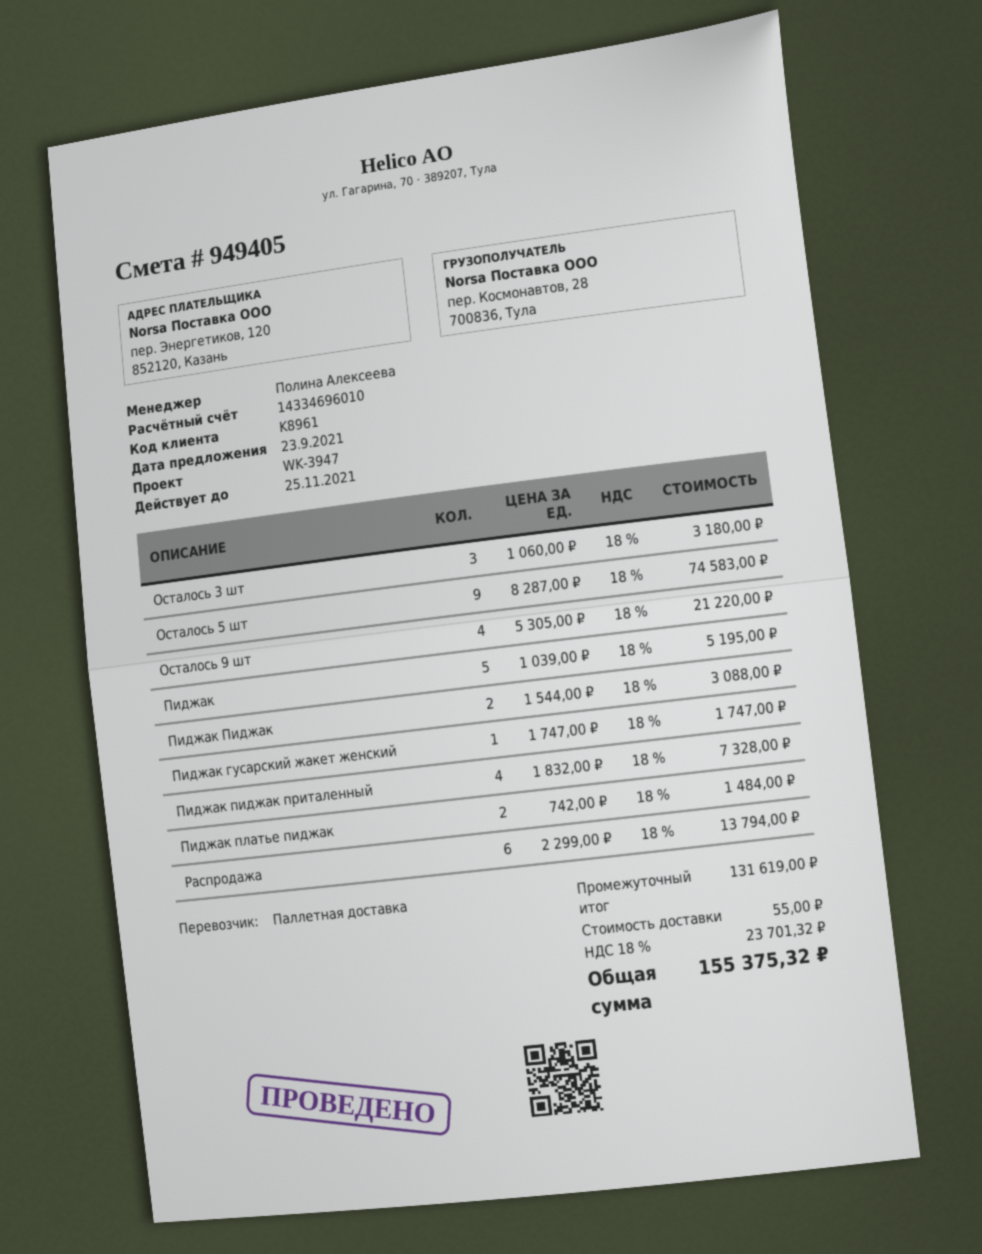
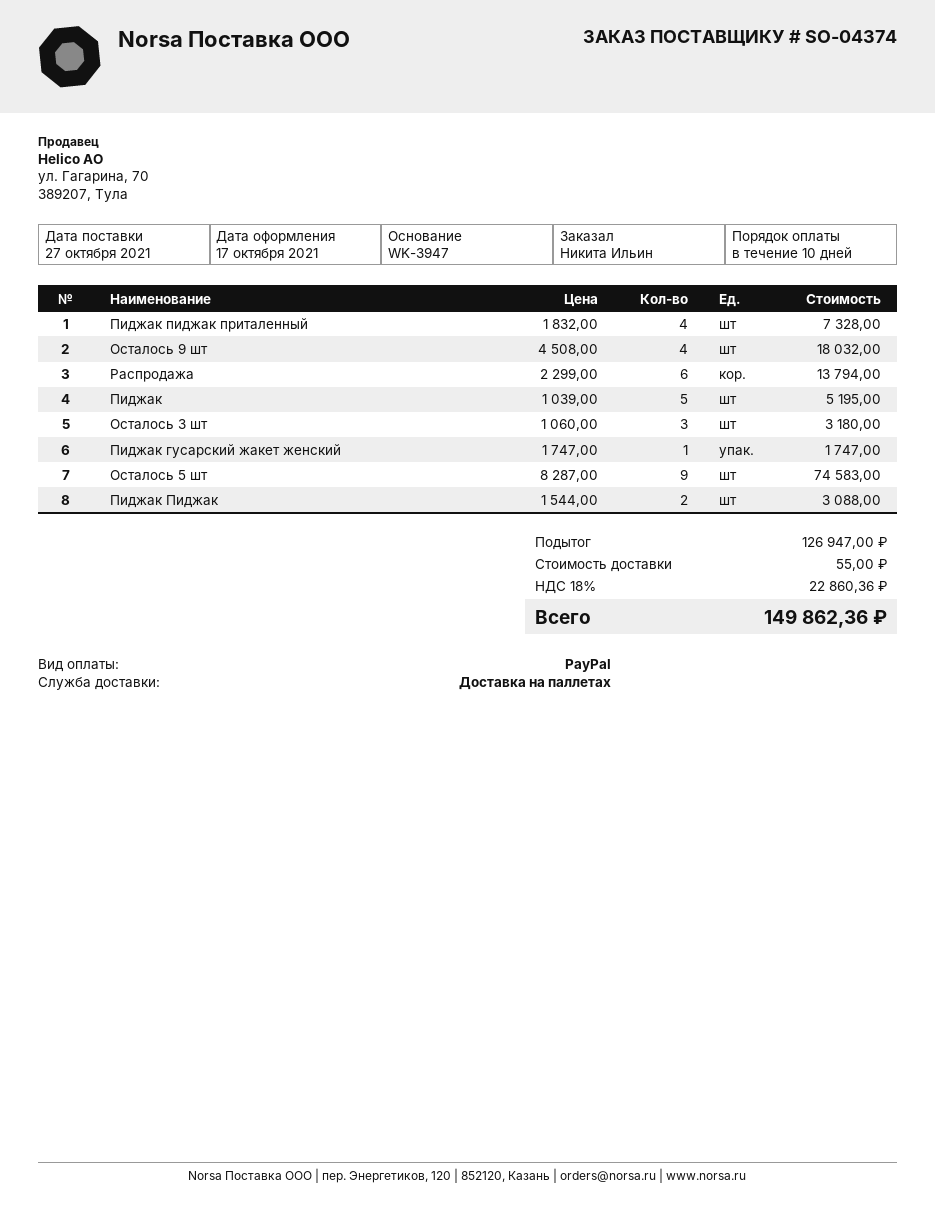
Осталось 9 шт: 4 x 5305.00 = 21220.00 -> 4 x 4508.00 = 18032.00
Пиджак платье пиджак: 2 x 742.00 = 1484.00 -> none
subtotal: 131619.00 -> 126947.00
tax: 18% = 23701.32 -> 18% = 22860.36
total: 155375.32 -> 149862.36

